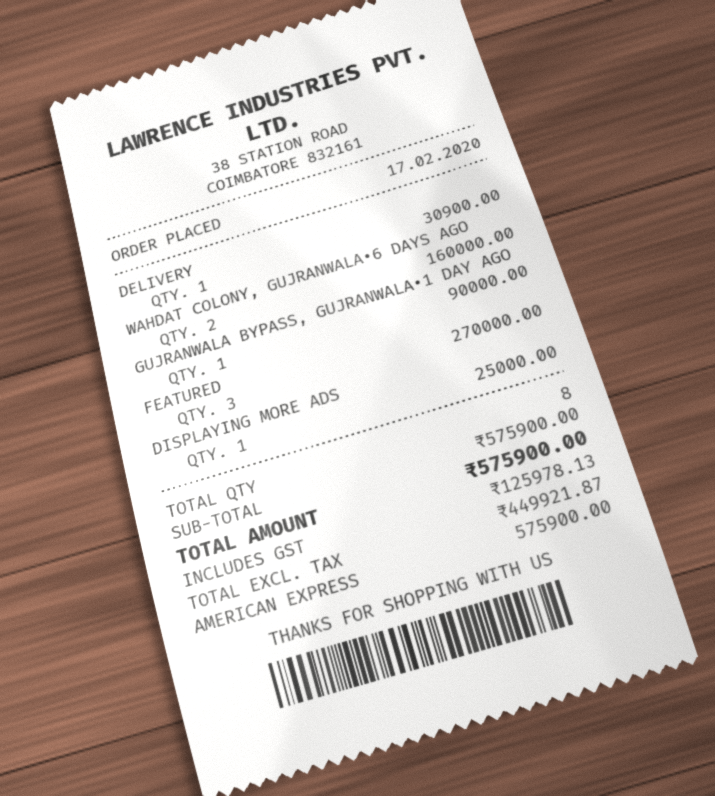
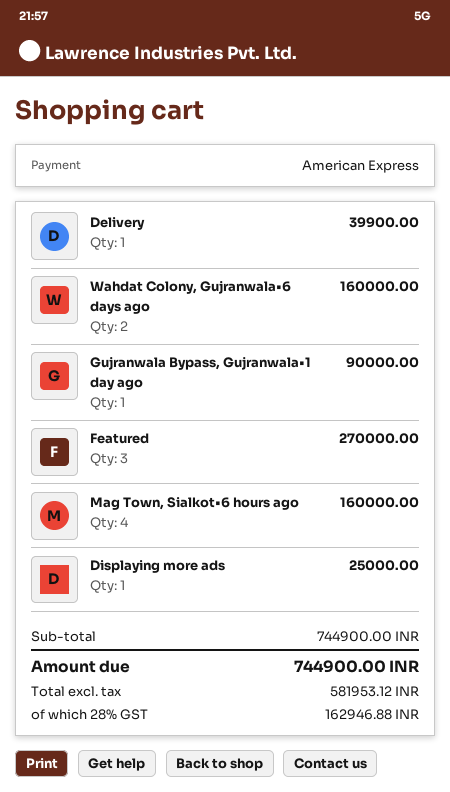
DELIVERY: 1 for 30900.00 -> 1 for 39900.00
Mag Town, Sialkot•6 hours ago: none -> 4 for 160000.00
subtotal: 575900.00 -> 744900.00
net: 449921.87 -> 581953.12
tax: 125978.13 -> 162946.88
total: 575900.00 -> 744900.00

